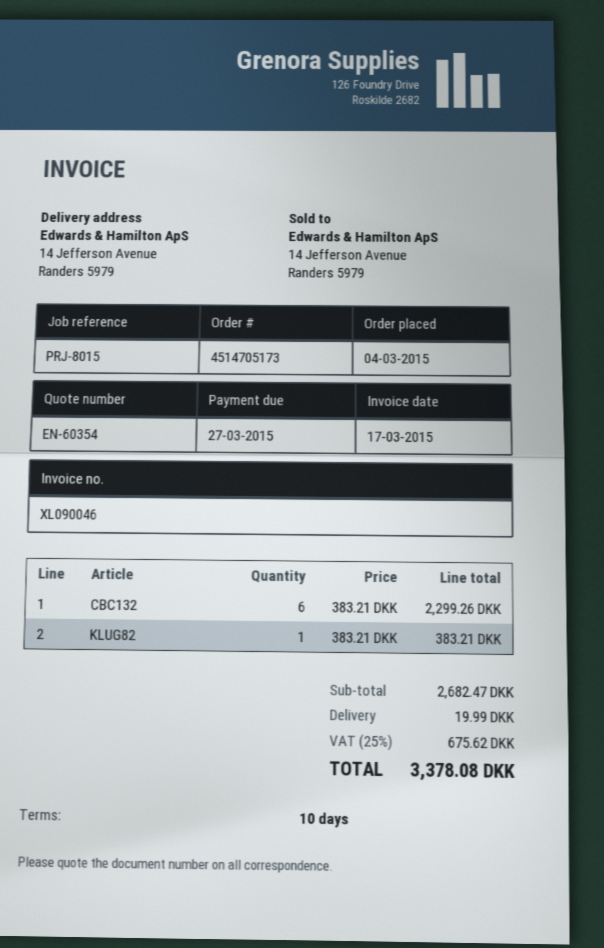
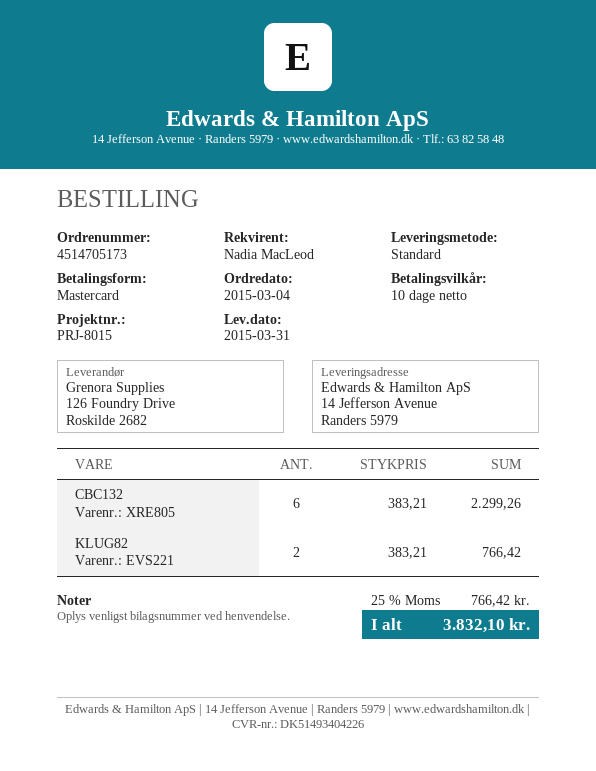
KLUG82: 1 x 383.21 = 383.21 -> 2 x 383.21 = 766.42
shipping: 19.99 -> none
tax: 25% = 675.62 -> 25% = 766.42
total: 3378.08 -> 3832.10

